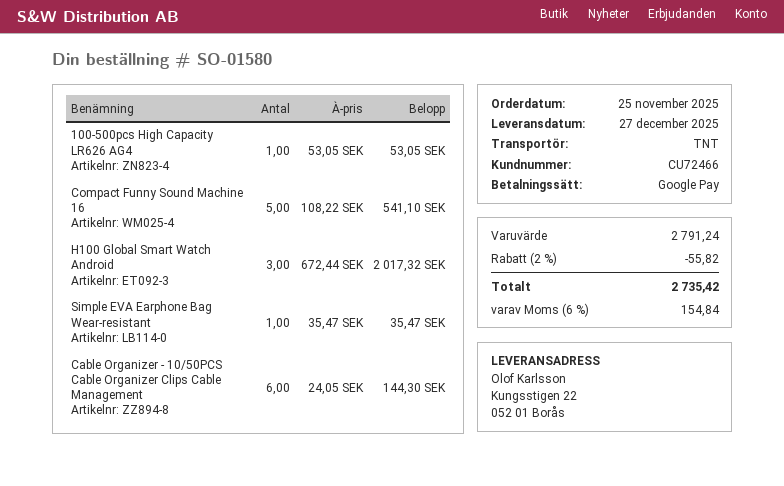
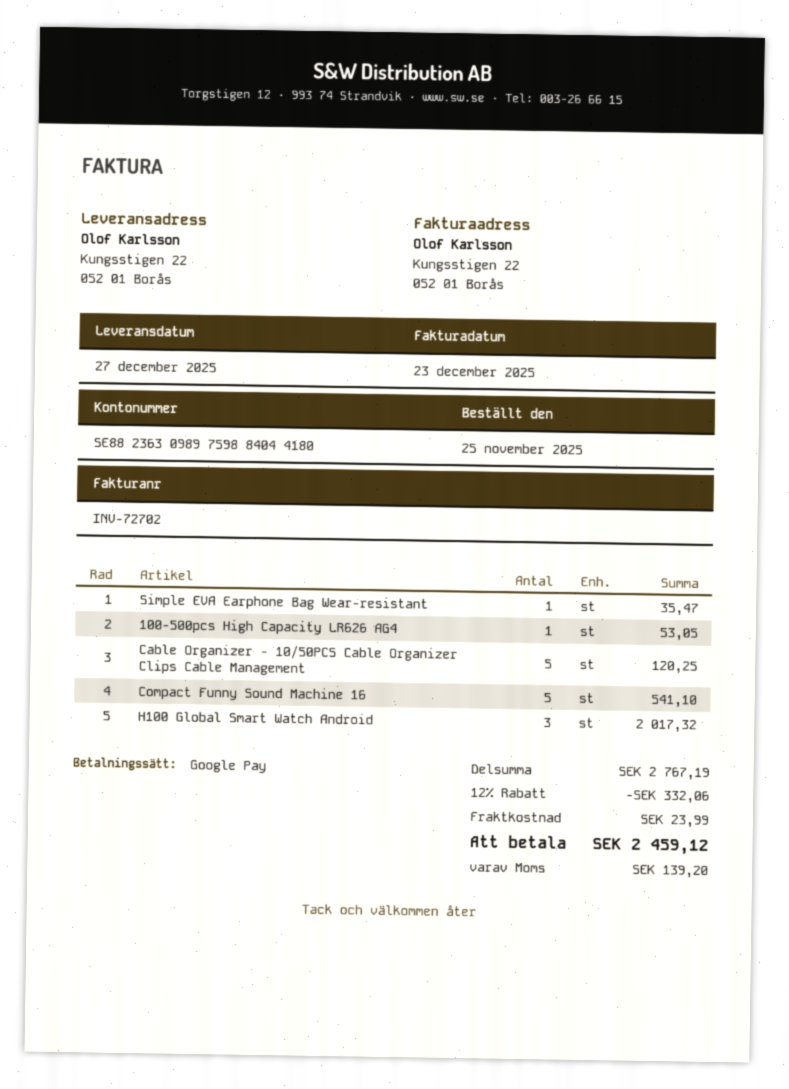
Cable Organizer - 10/50PCS Cable Organizer Clips Cable Management: 6 for 144.30 -> 5 for 120.25
subtotal: 2791.24 -> 2767.19
discount: 2% = 55.82 -> 12% = 332.06
shipping: none -> 23.99
tax: 154.84 -> 139.20
total: 2735.42 -> 2459.12

